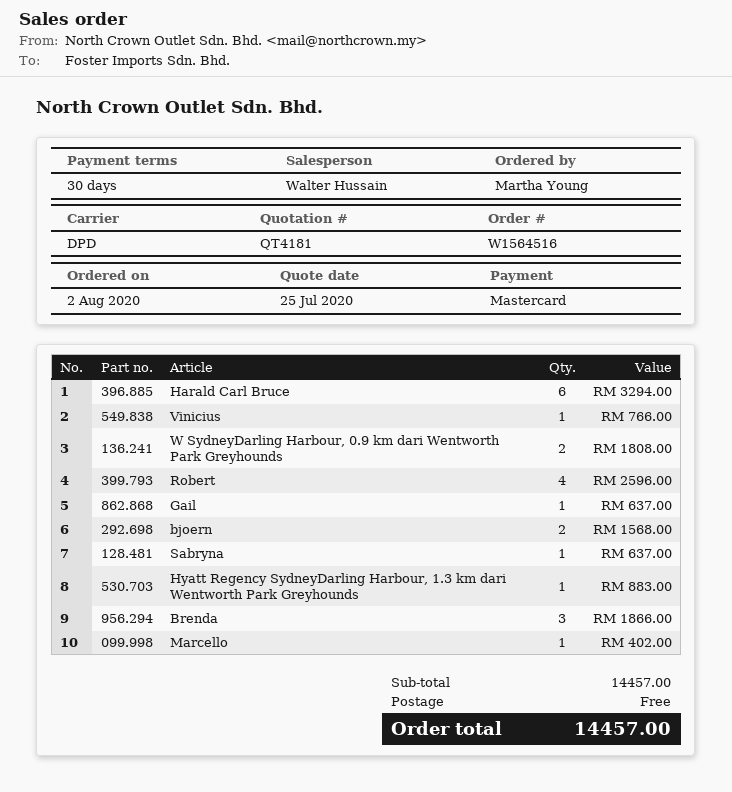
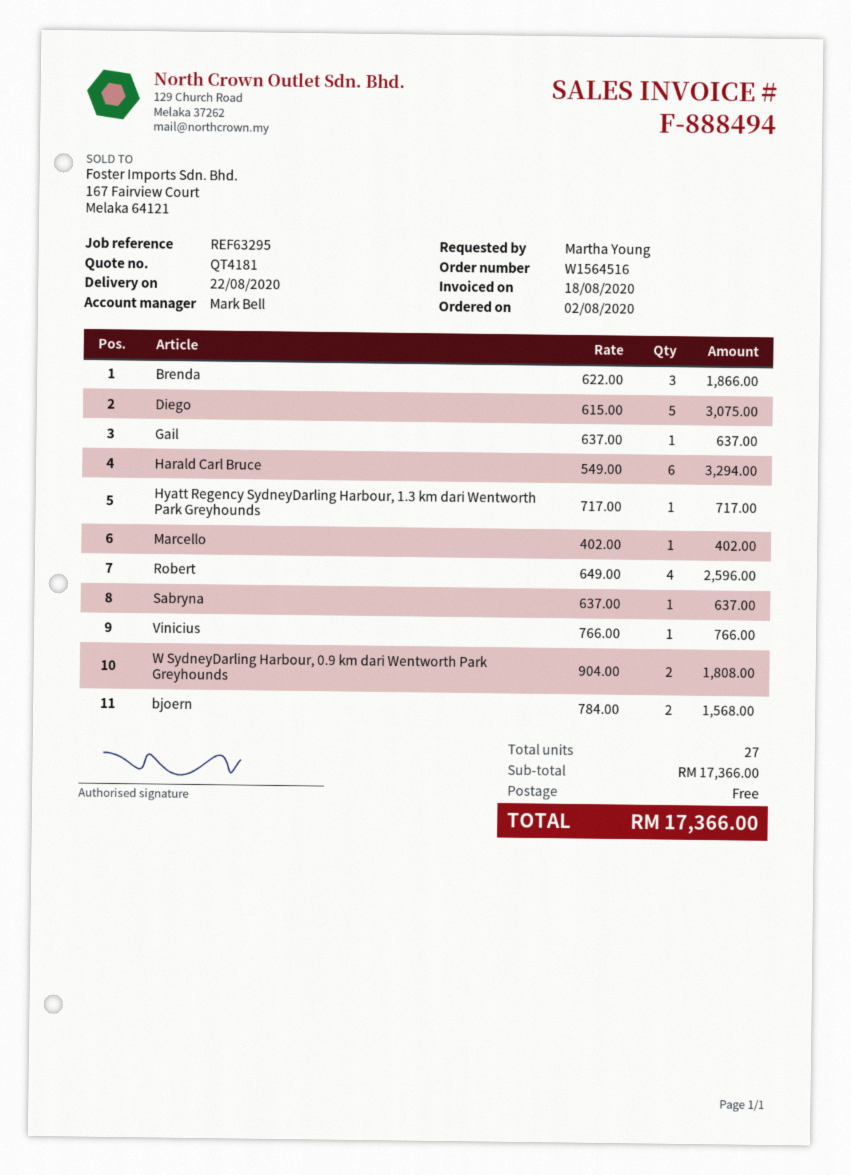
sales rep: Walter Hussain -> Mark Bell
Hyatt Regency SydneyDarling Harbour, 1.3 km dari Wentworth Park Greyhounds: 1 for 883.00 -> 1 for 717.00
Diego: none -> 5 for 3075.00
subtotal: 14457.00 -> 17366.00
total: 14457.00 -> 17366.00

